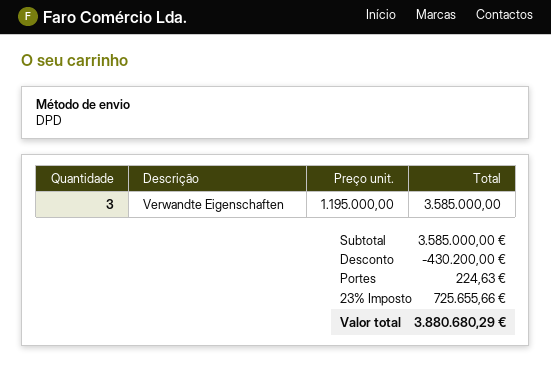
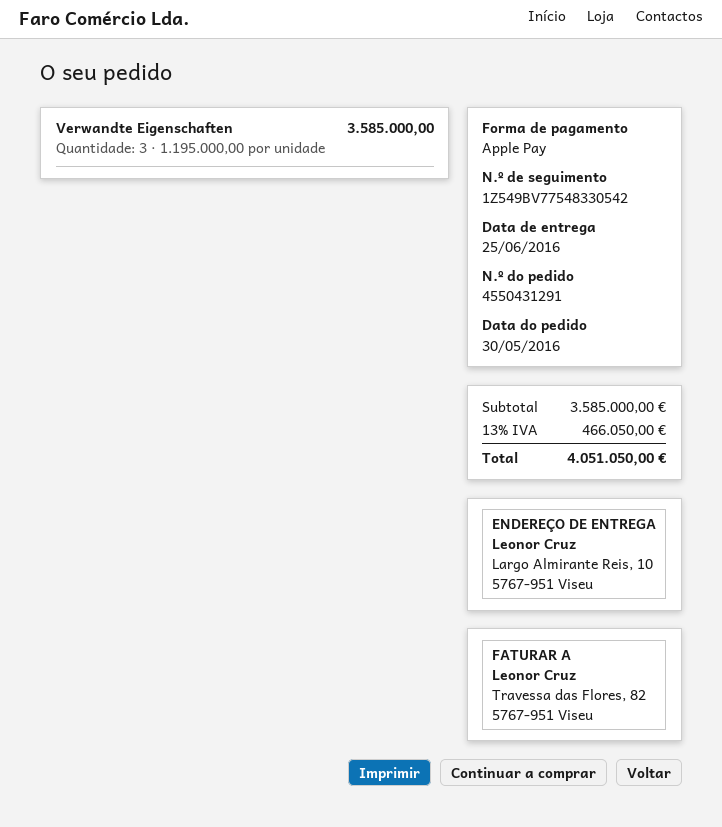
discount: 430200.00 -> none
shipping: 224.63 -> none
tax: 23% = 725655.66 -> 13% = 466050.00
total: 3880680.29 -> 4051050.00

